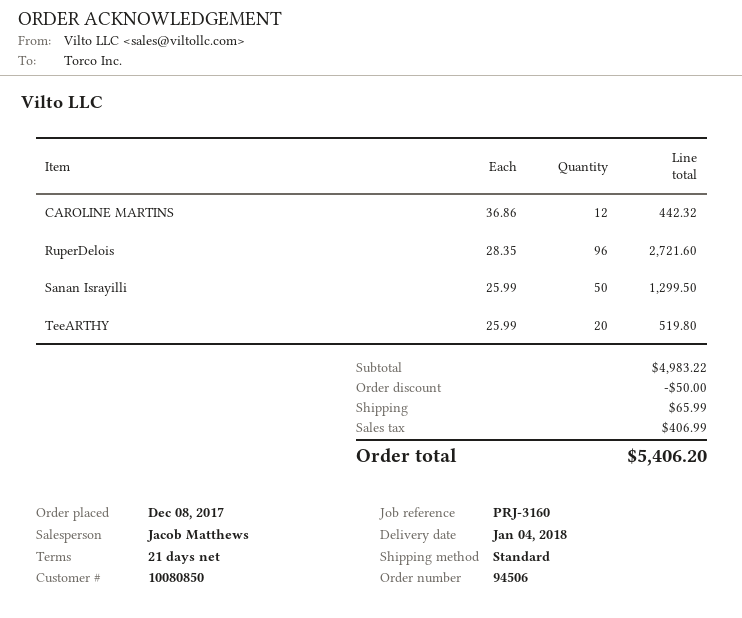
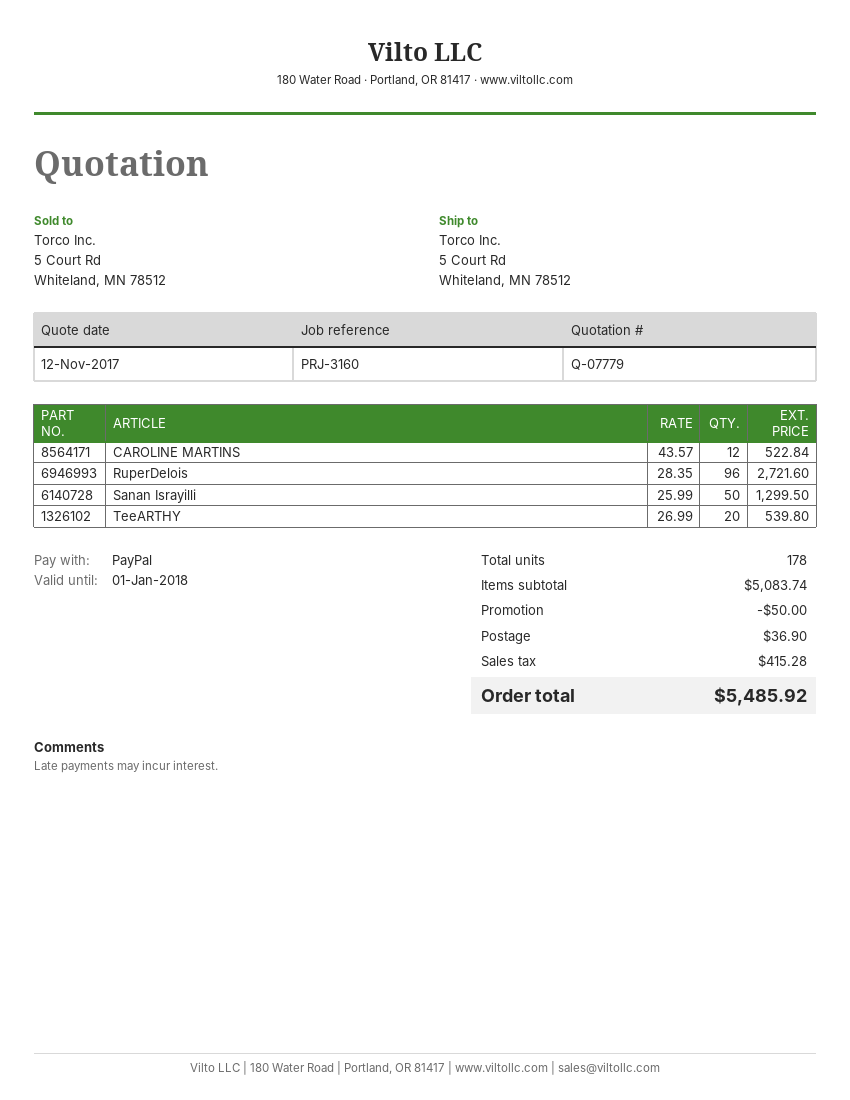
CAROLINE MARTINS: 12 x 36.86 = 442.32 -> 12 x 43.57 = 522.84
TeeARTHY: 20 x 25.99 = 519.80 -> 20 x 26.99 = 539.80
subtotal: 4983.22 -> 5083.74
shipping: 65.99 -> 36.90
tax: 406.99 -> 415.28
total: 5406.20 -> 5485.92

